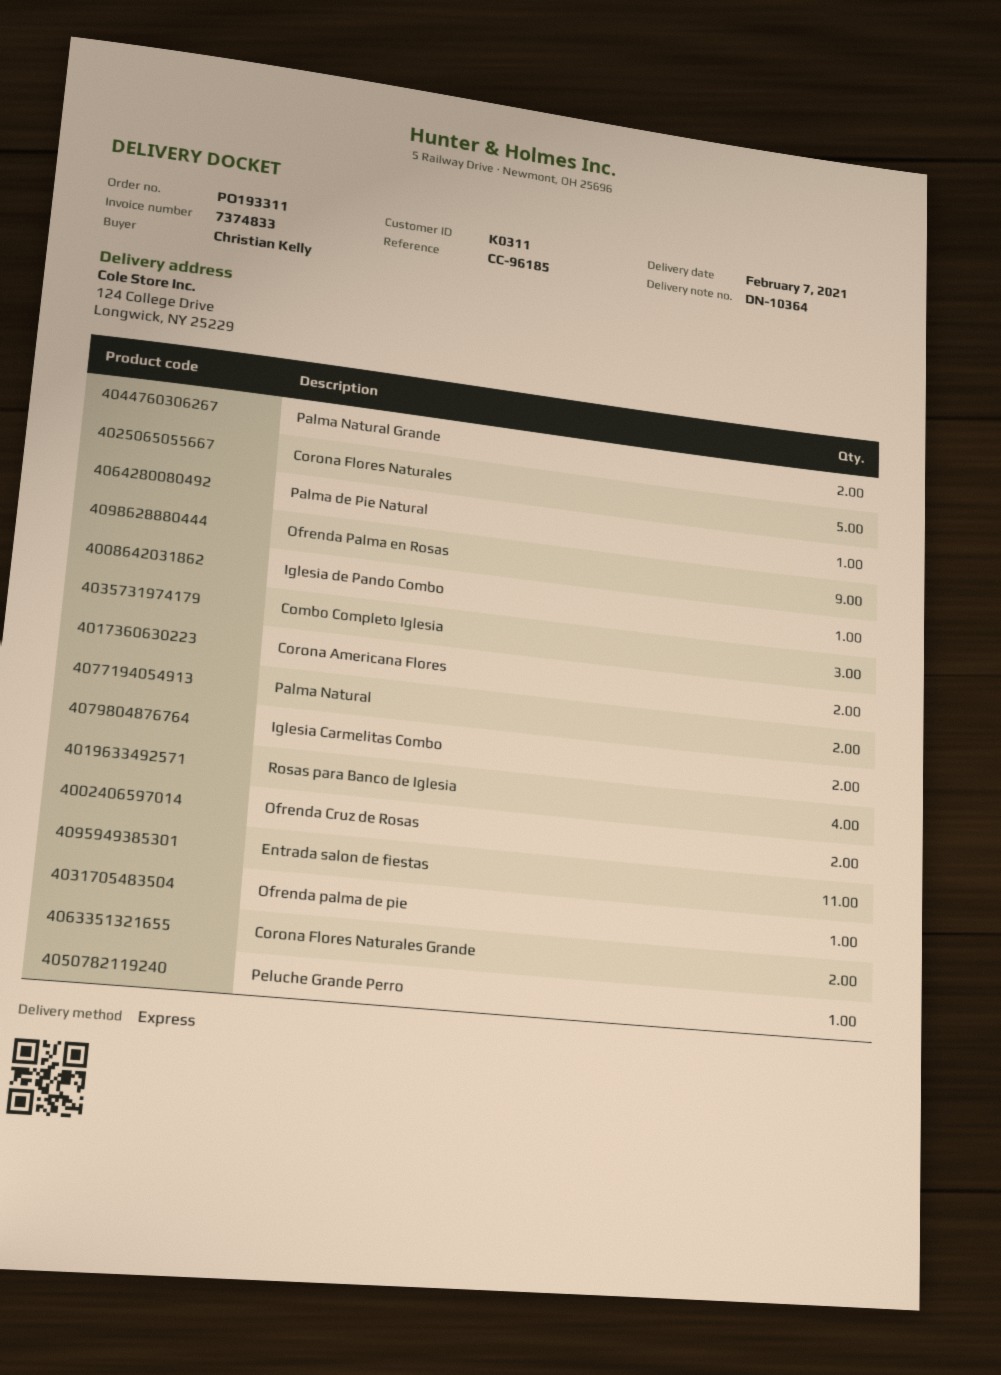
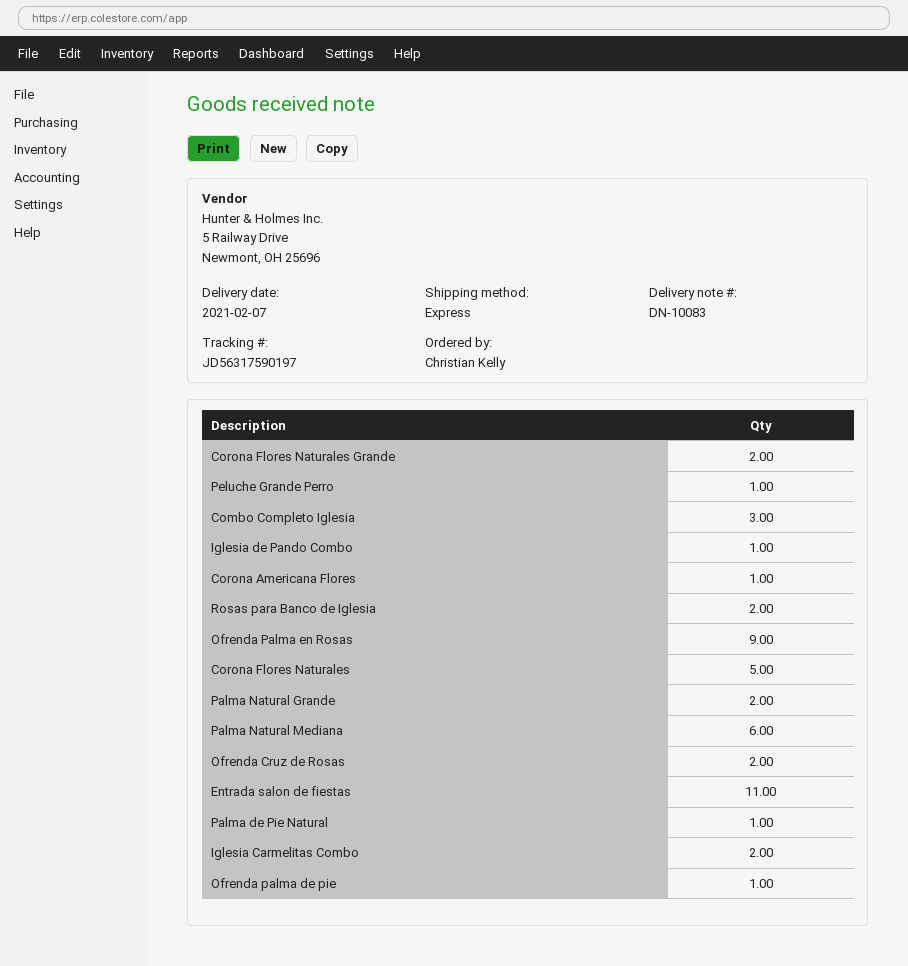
delivery note number: DN-10364 -> DN-10083
Corona Americana Flores: 2 -> 1
Palma Natural: 2 -> none
Rosas para Banco de Iglesia: 4 -> 2
Palma Natural Mediana: none -> 6

